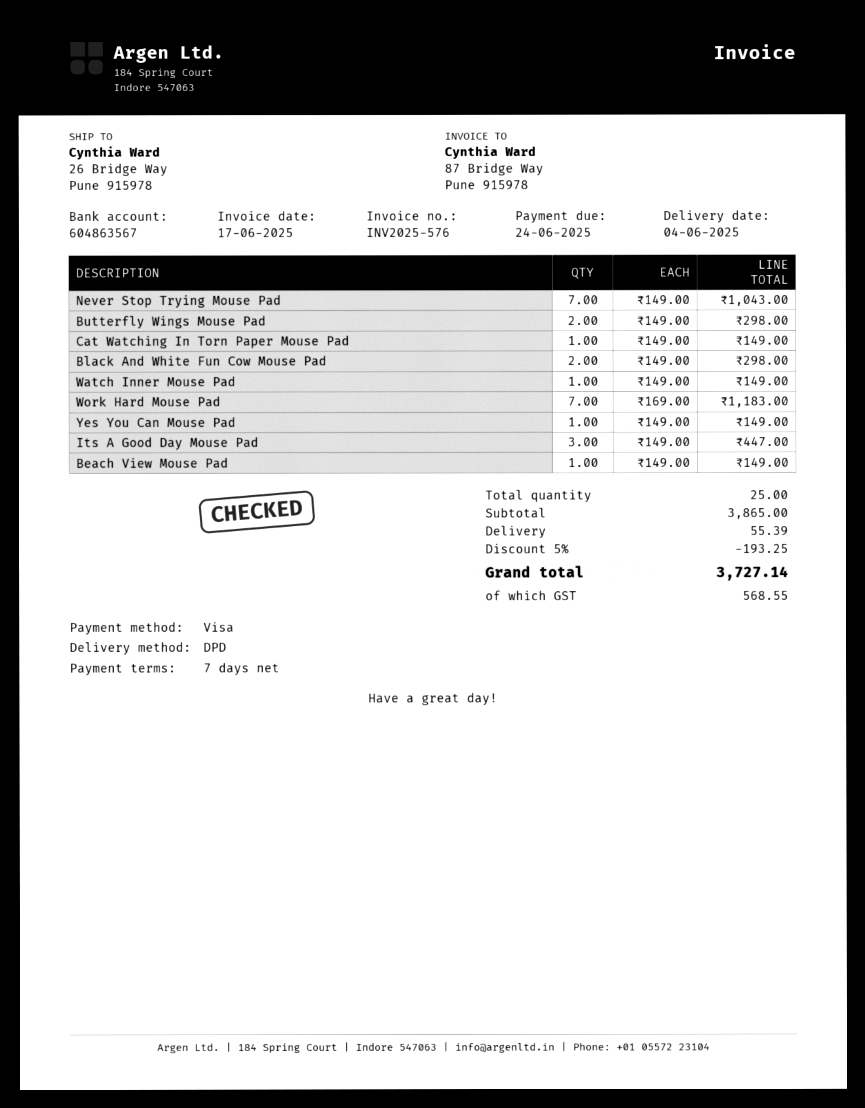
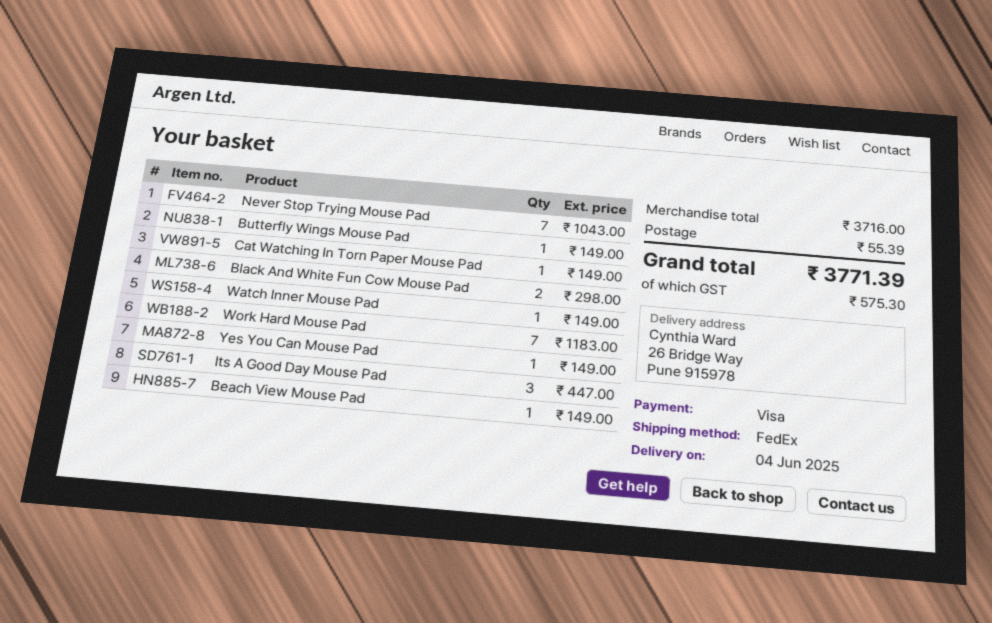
shipping method: DPD -> FedEx
Butterfly Wings Mouse Pad: 2 for 298.00 -> 1 for 149.00
subtotal: 3865.00 -> 3716.00
discount: 5% = 193.25 -> none
tax: 568.55 -> 575.30
total: 3727.14 -> 3771.39

